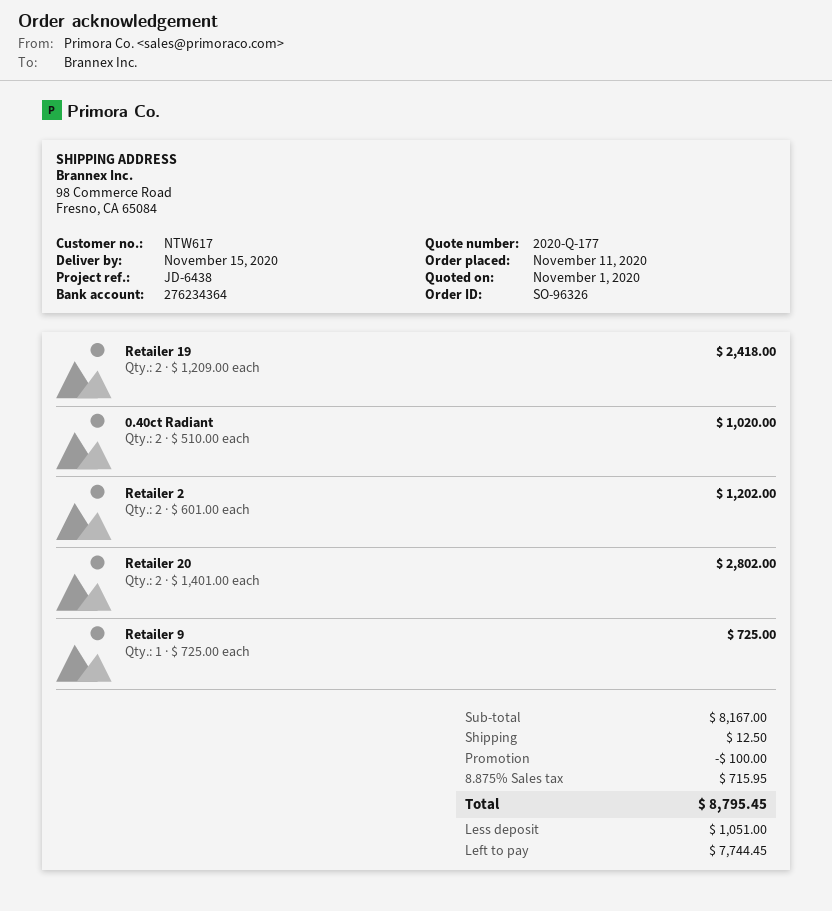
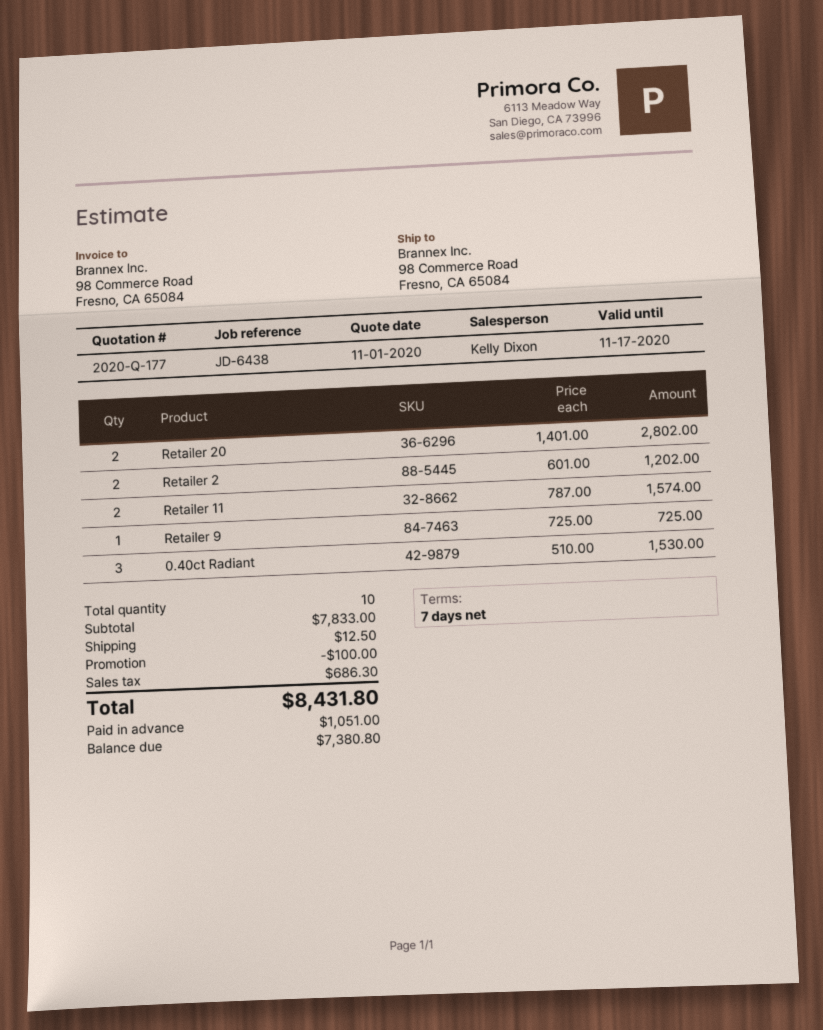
Retailer 19: 2 x 1209.00 = 2418.00 -> none
0.40ct Radiant: 2 x 510.00 = 1020.00 -> 3 x 510.00 = 1530.00
Retailer 11: none -> 2 x 787.00 = 1574.00
subtotal: 8167.00 -> 7833.00
tax: 715.95 -> 686.30
total: 8795.45 -> 8431.80
balance: 7744.45 -> 7380.80

